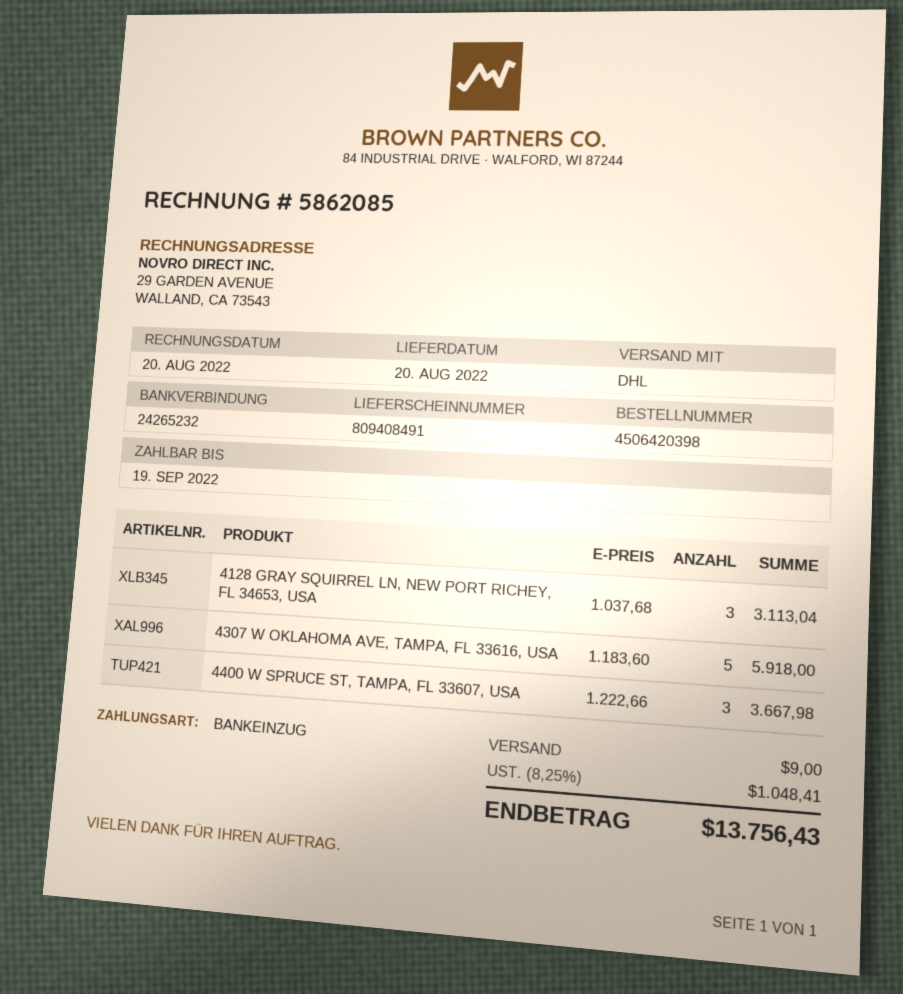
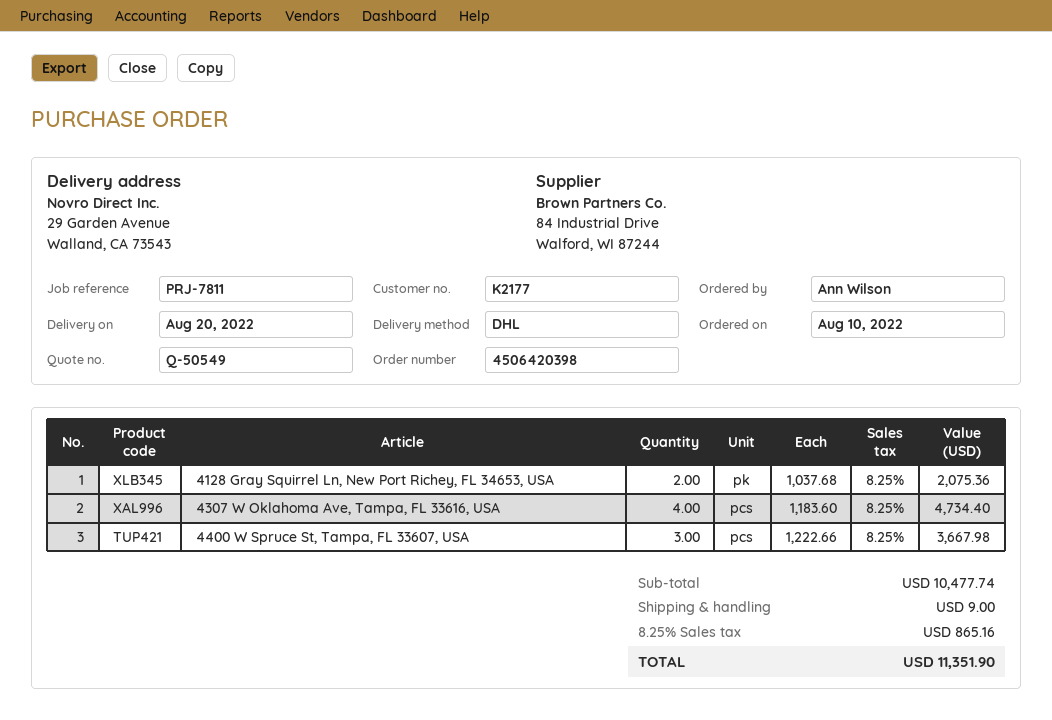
4128 GRAY SQUIRREL LN, NEW PORT RICHEY, FL 34653, USA: 3 x 1037.68 = 3113.04 -> 2 x 1037.68 = 2075.36
4307 W OKLAHOMA AVE, TAMPA, FL 33616, USA: 5 x 1183.60 = 5918.00 -> 4 x 1183.60 = 4734.40
tax: 8.25% = 1048.41 -> 8.25% = 865.16
total: 13756.43 -> 11351.90

